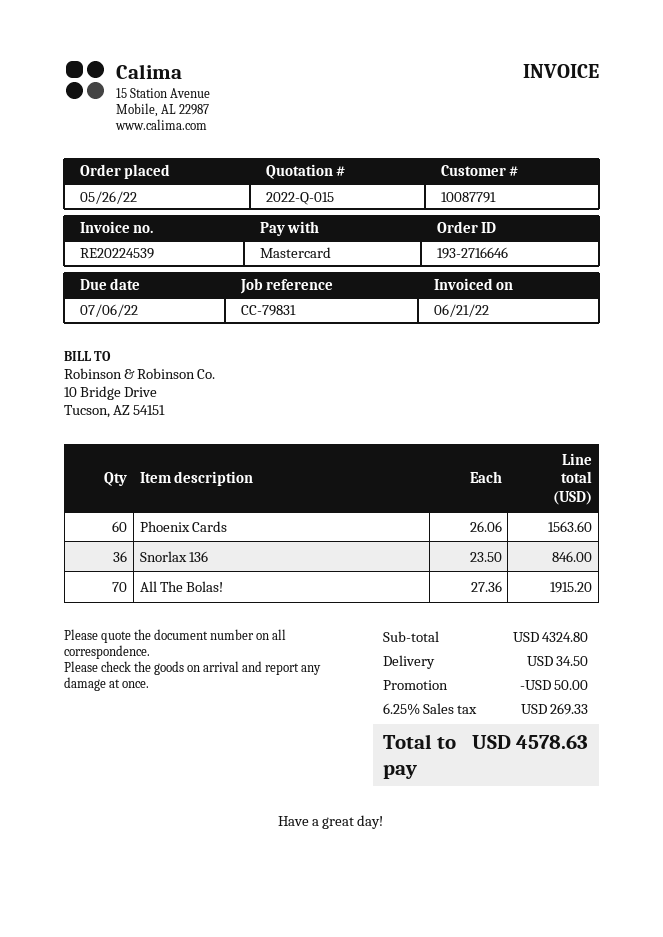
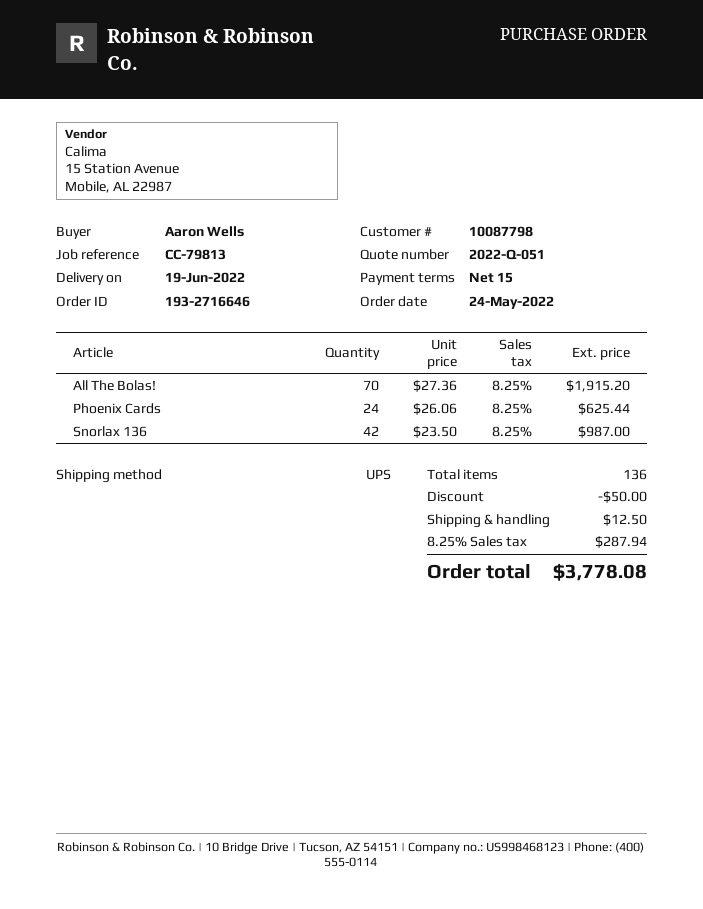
quote number: 2022-Q-015 -> 2022-Q-051
order date: 2022-05-26 -> 2022-05-24
customer number: 10087791 -> 10087798
reference: CC-79831 -> CC-79813
Phoenix Cards: 60 x 26.06 = 1563.60 -> 24 x 26.06 = 625.44
Snorlax 136: 36 x 23.50 = 846.00 -> 42 x 23.50 = 987.00
shipping: 34.50 -> 12.50
tax: 6.25% = 269.33 -> 8.25% = 287.94
total: 4578.63 -> 3778.08

